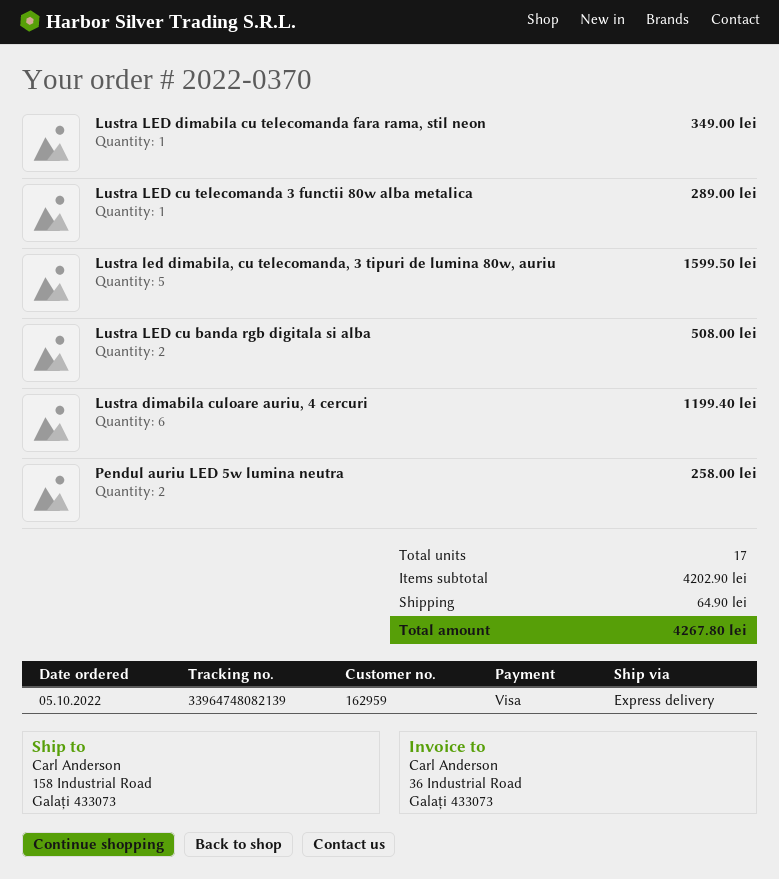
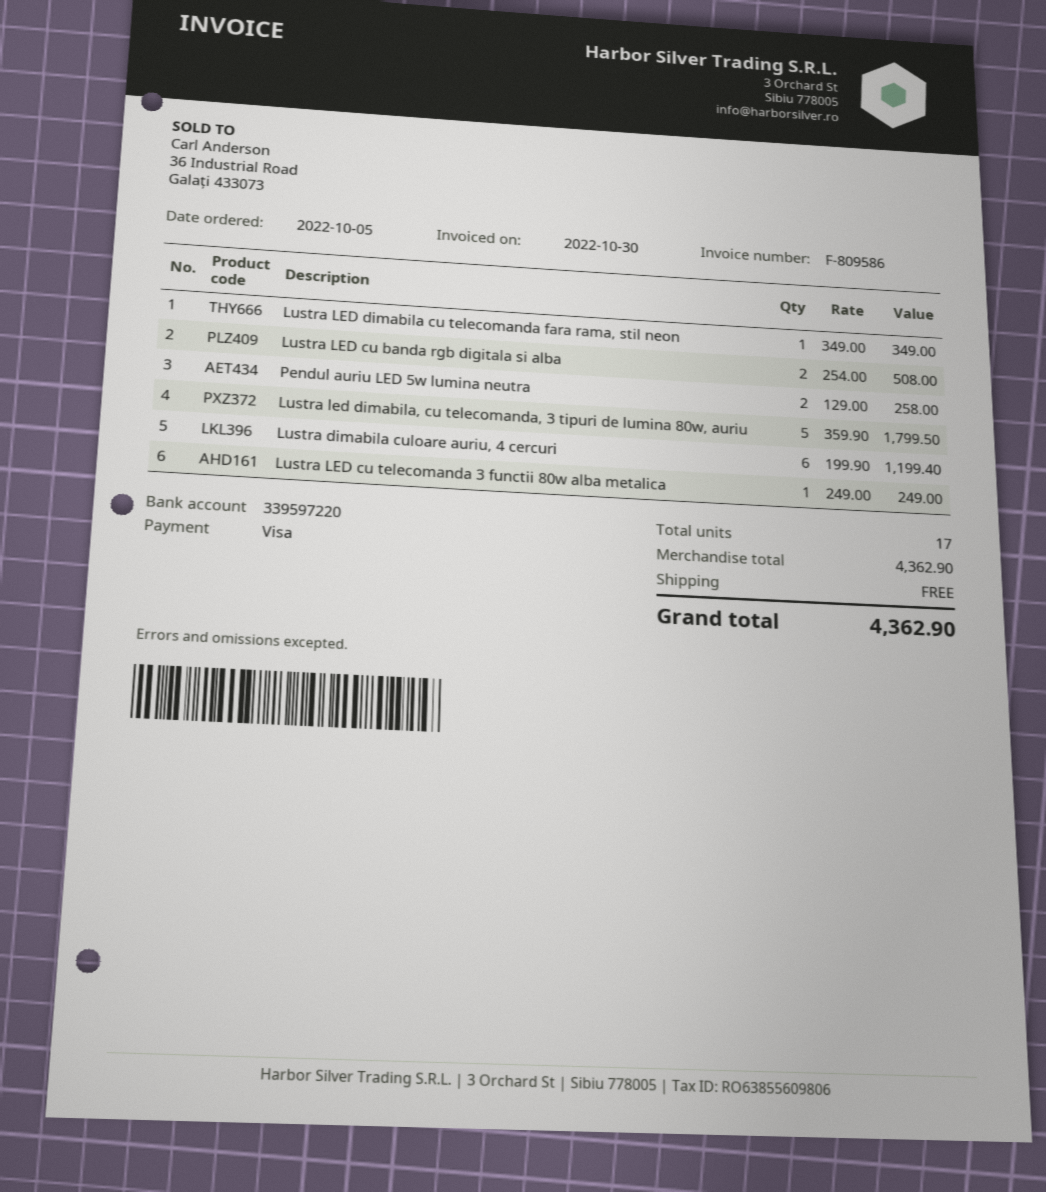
Lustra LED cu telecomanda 3 functii 80w alba metalica: 1 for 289.00 -> 1 for 249.00
Lustra led dimabila, cu telecomanda, 3 tipuri de lumina 80w, auriu: 5 for 1599.50 -> 5 for 1799.50
subtotal: 4202.90 -> 4362.90
shipping: 64.90 -> 0.00
total: 4267.80 -> 4362.90

